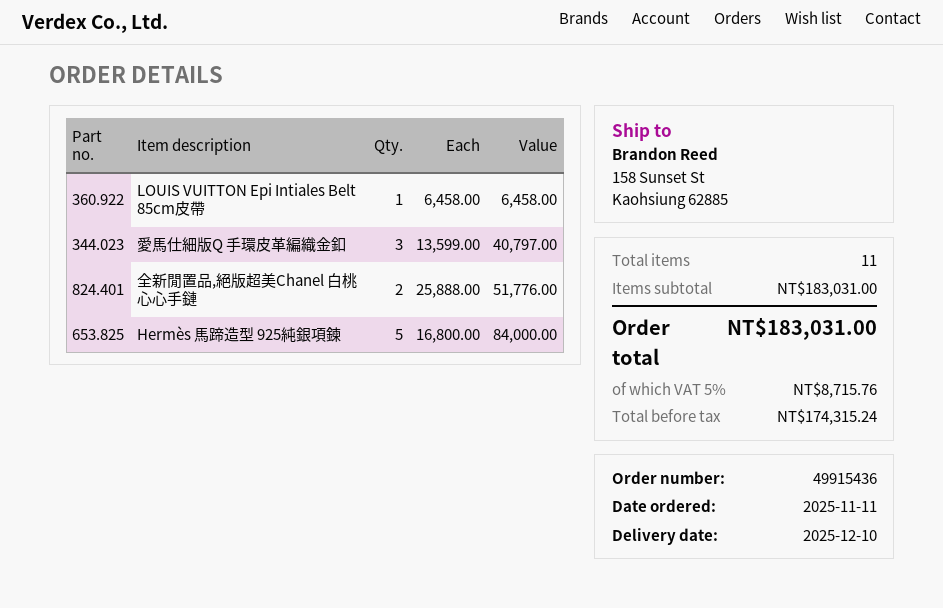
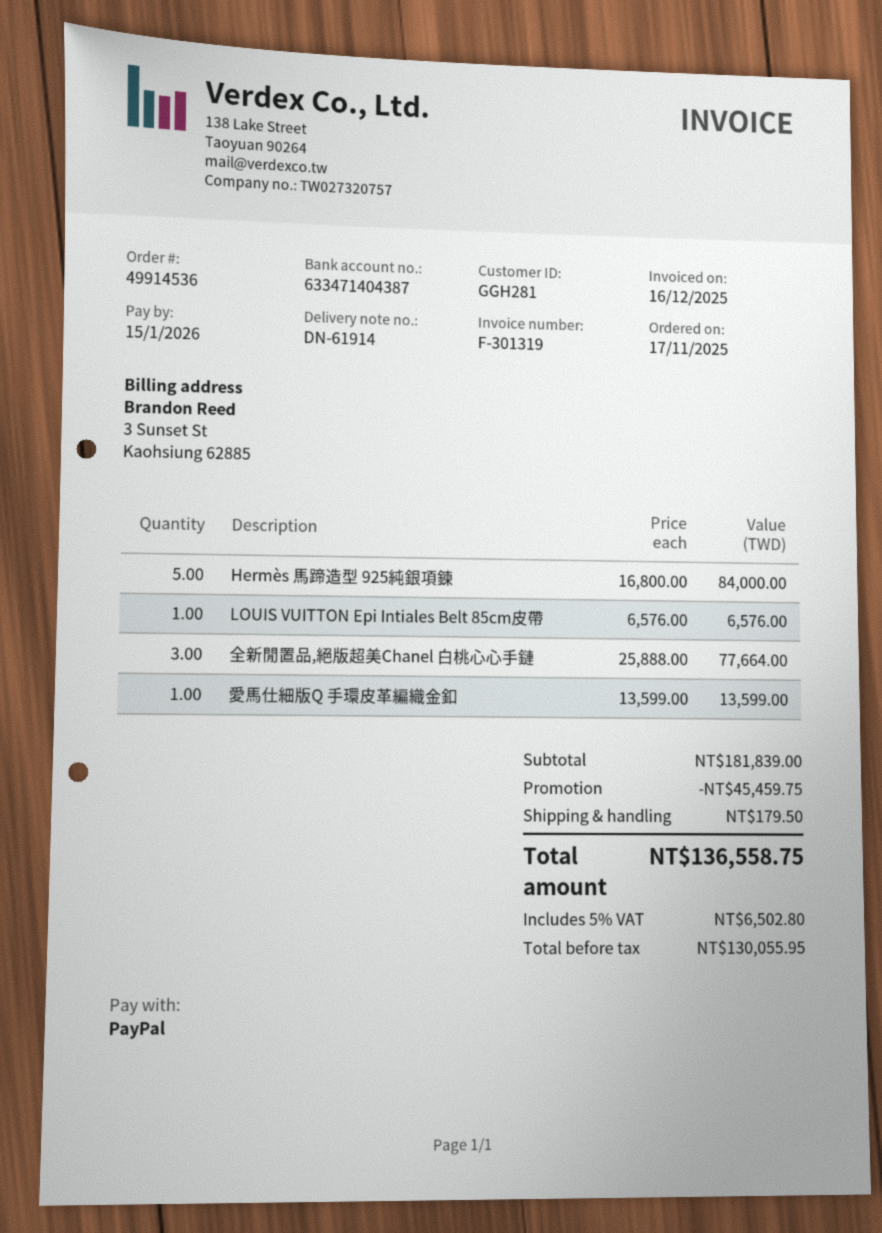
order number: 49915436 -> 49914536
order date: 2025-11-11 -> 2025-11-17
LOUIS VUITTON Epi Intiales Belt 85cm皮帶: 1 x 6458.00 = 6458.00 -> 1 x 6576.00 = 6576.00
愛馬仕細版Q 手環皮革編織金釦: 3 x 13599.00 = 40797.00 -> 1 x 13599.00 = 13599.00
全新閒置品,絕版超美Chanel 白桃心心手鏈: 2 x 25888.00 = 51776.00 -> 3 x 25888.00 = 77664.00
subtotal: 183031.00 -> 181839.00
discount: none -> 45459.75
shipping: none -> 179.50
net: 174315.24 -> 130055.95
tax: 5% = 8715.76 -> 5% = 6502.80
total: 183031.00 -> 136558.75

